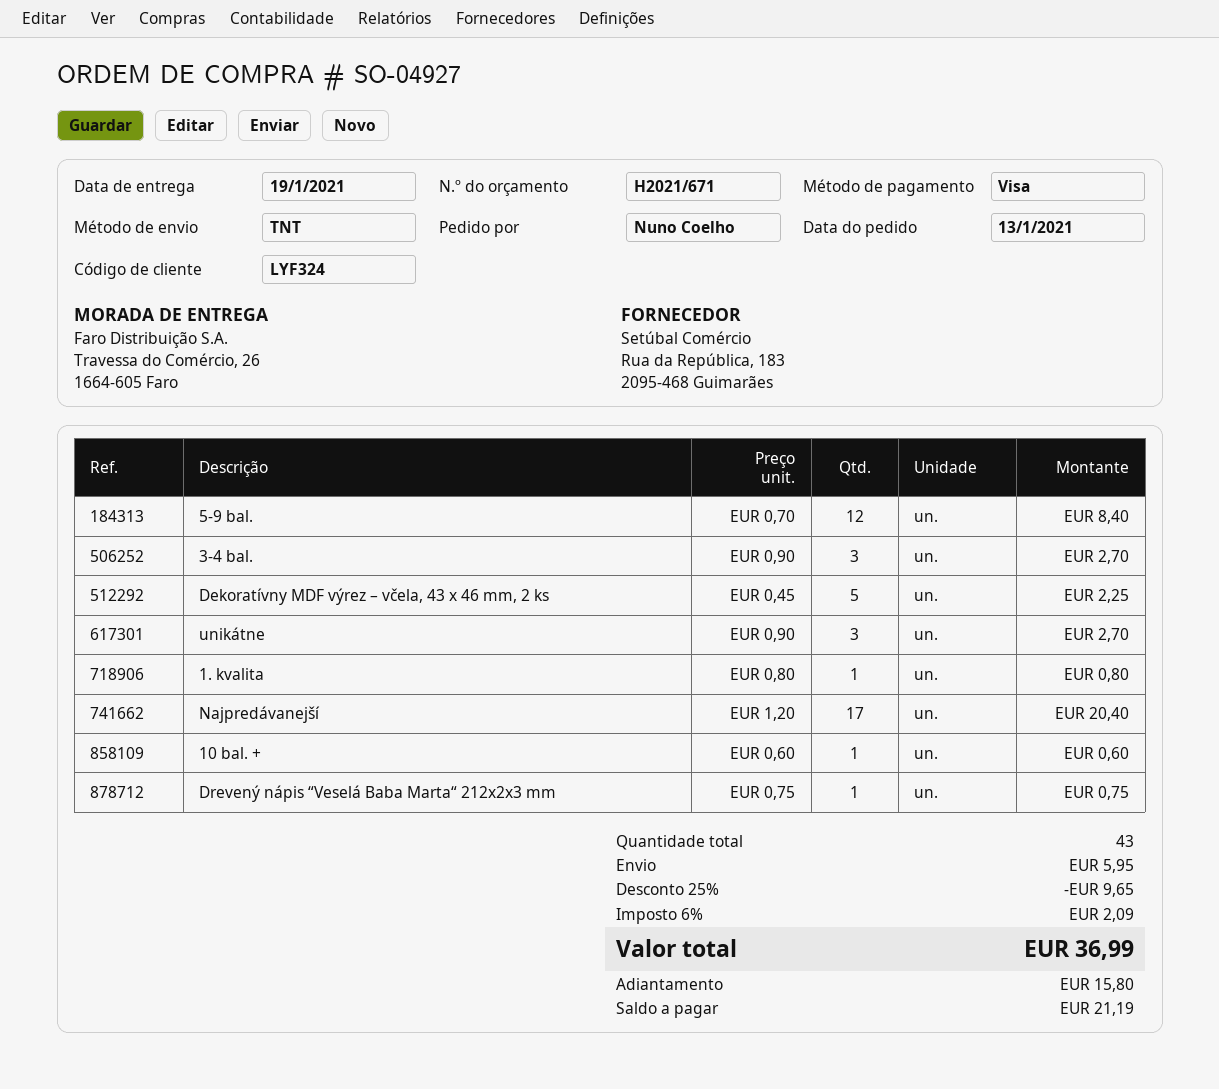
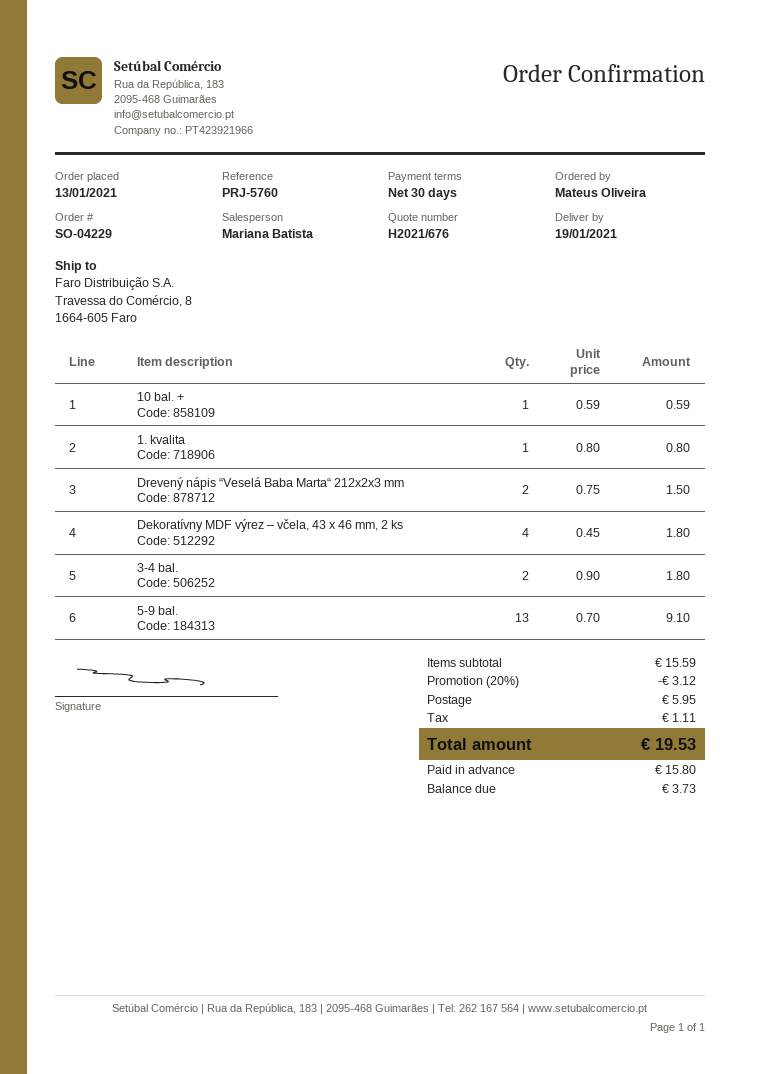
quote number: H2021/671 -> H2021/676
order number: SO-04927 -> SO-04229
ordered by: Nuno Coelho -> Mateus Oliveira
ship to: Travessa do Comércio, 26, 1664-605 Faro -> Travessa do Comércio, 8, 1664-605 Faro
5-9 bal.: 12 x 0.70 = 8.40 -> 13 x 0.70 = 9.10
3-4 bal.: 3 x 0.90 = 2.70 -> 2 x 0.90 = 1.80
Dekoratívny MDF výrez – včela, 43 x 46 mm, 2 ks: 5 x 0.45 = 2.25 -> 4 x 0.45 = 1.80
unikátne: 3 x 0.90 = 2.70 -> none
Najpredávanejší: 17 x 1.20 = 20.40 -> none
10 bal. +: 1 x 0.60 = 0.60 -> 1 x 0.59 = 0.59
Drevený nápis “Veselá Baba Marta“ 212x2x3 mm: 1 x 0.75 = 0.75 -> 2 x 0.75 = 1.50
discount: 25% = 9.65 -> 20% = 3.12
tax: 2.09 -> 1.11
total: 36.99 -> 19.53
balance: 21.19 -> 3.73

